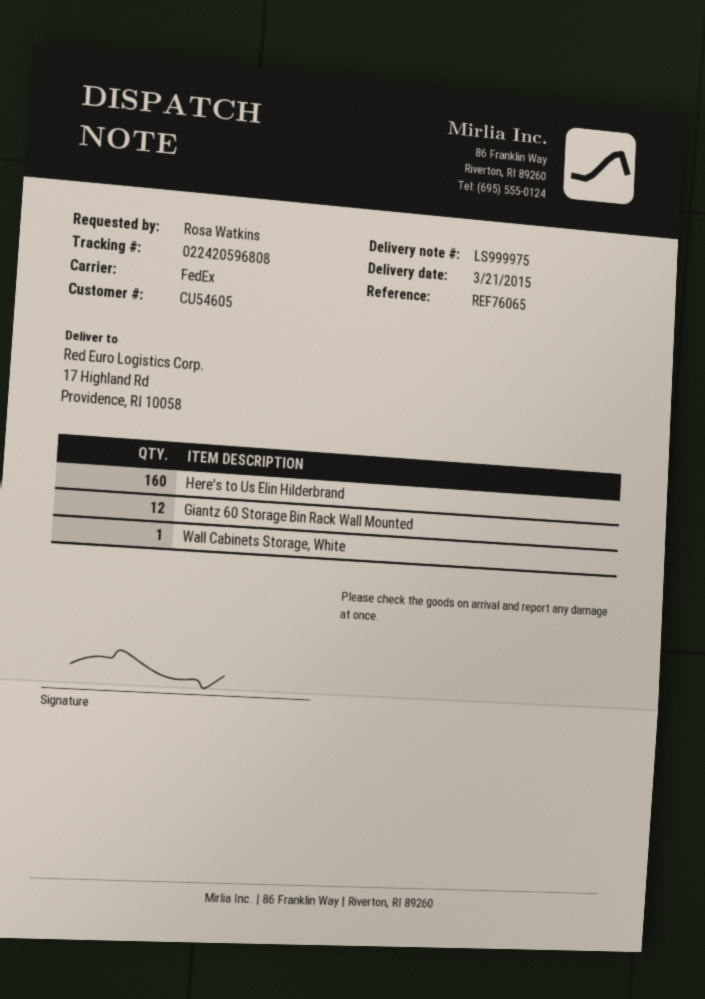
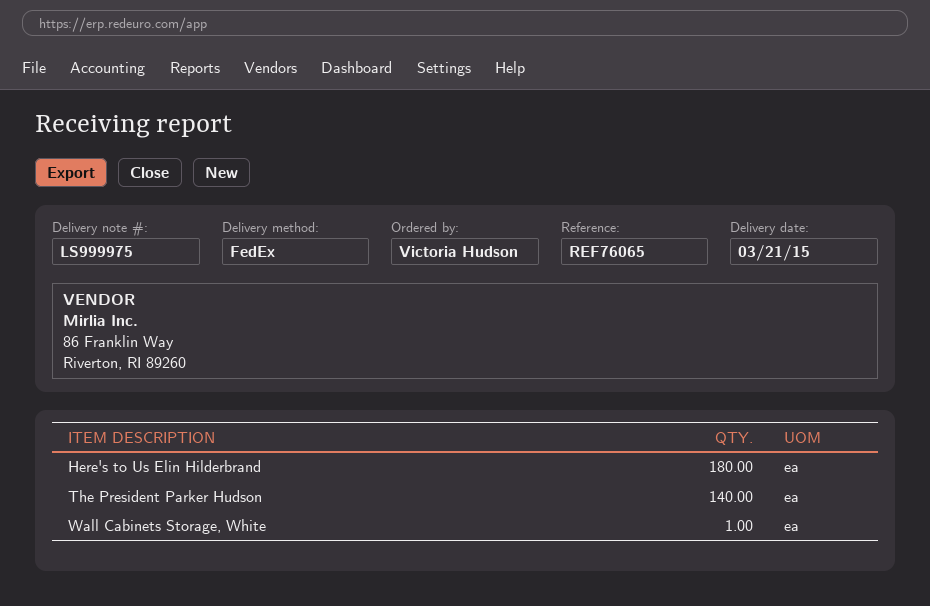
ordered by: Rosa Watkins -> Victoria Hudson
Here's to Us Elin Hilderbrand: 160 -> 180
Giantz 60 Storage Bin Rack Wall Mounted: 12 -> none
The President Parker Hudson: none -> 140

